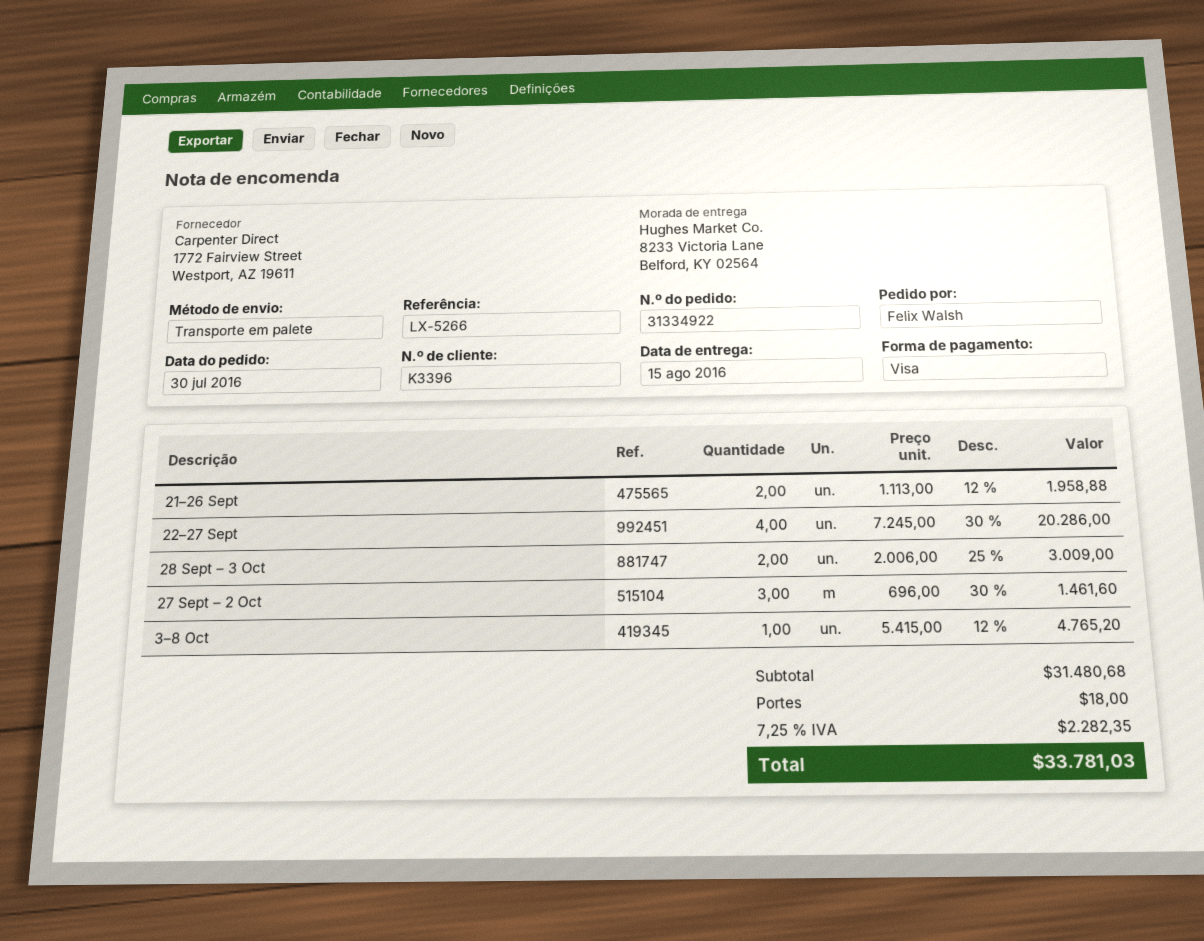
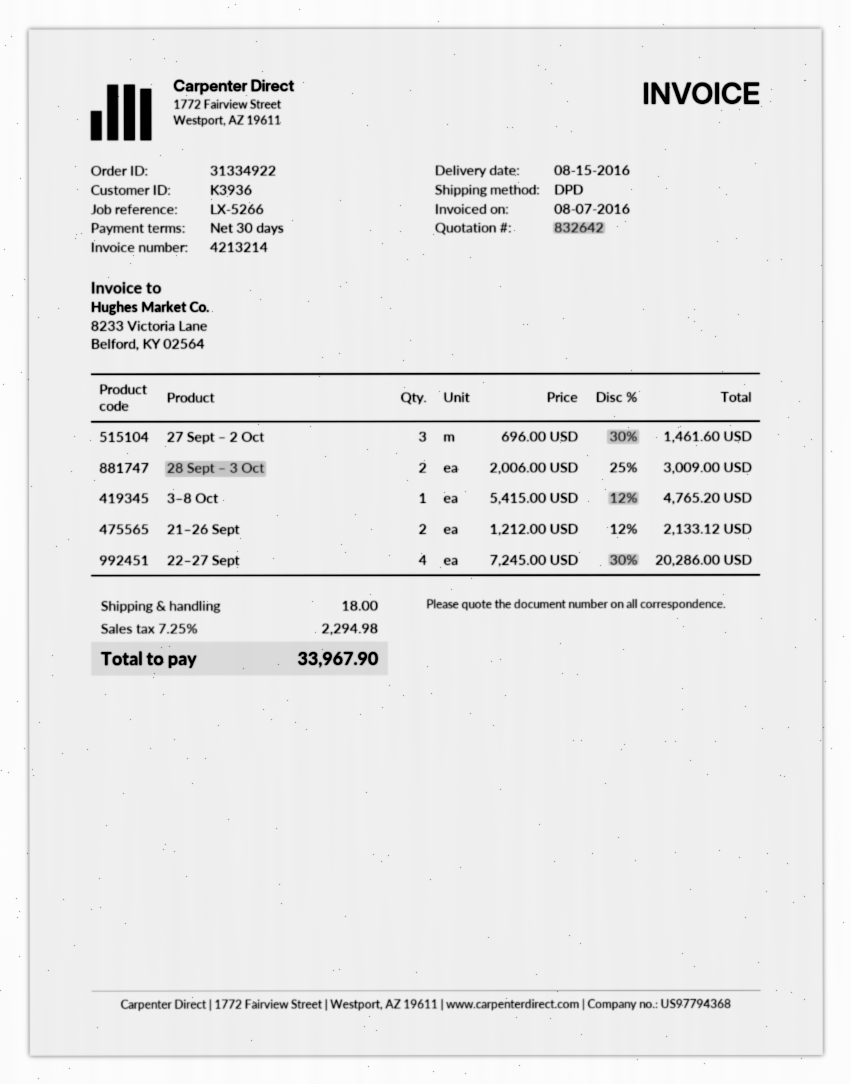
customer number: K3396 -> K3936
shipping method: pallet freight -> DPD
21–26 Sept: 2 x 1113.00 - 12% = 1958.88 -> 2 x 1212.00 - 12% = 2133.12
tax: 7.25% = 2282.35 -> 7.25% = 2294.98
total: 33781.03 -> 33967.90

